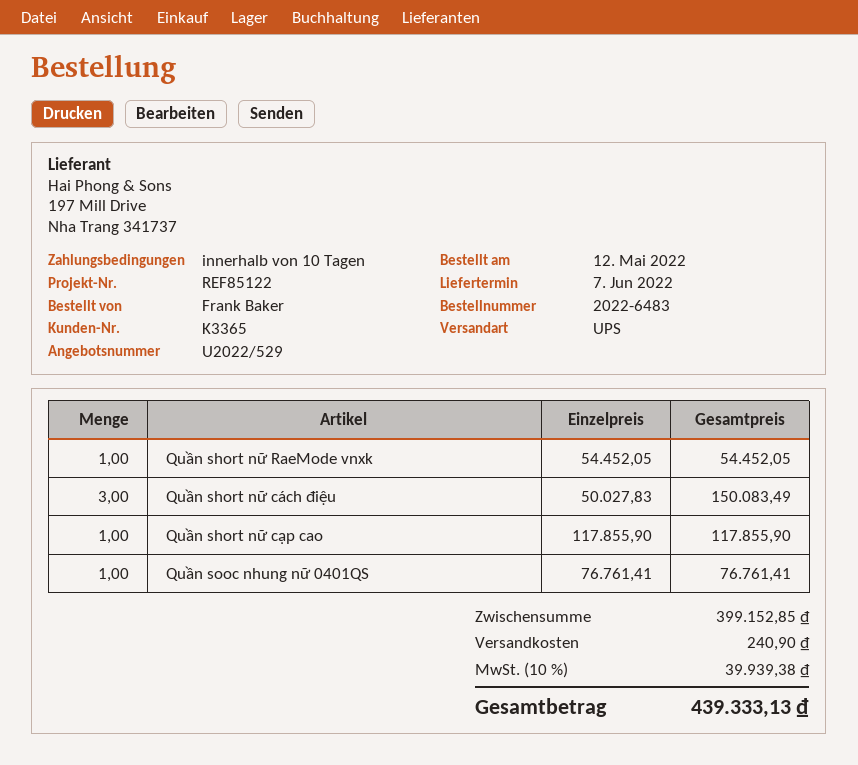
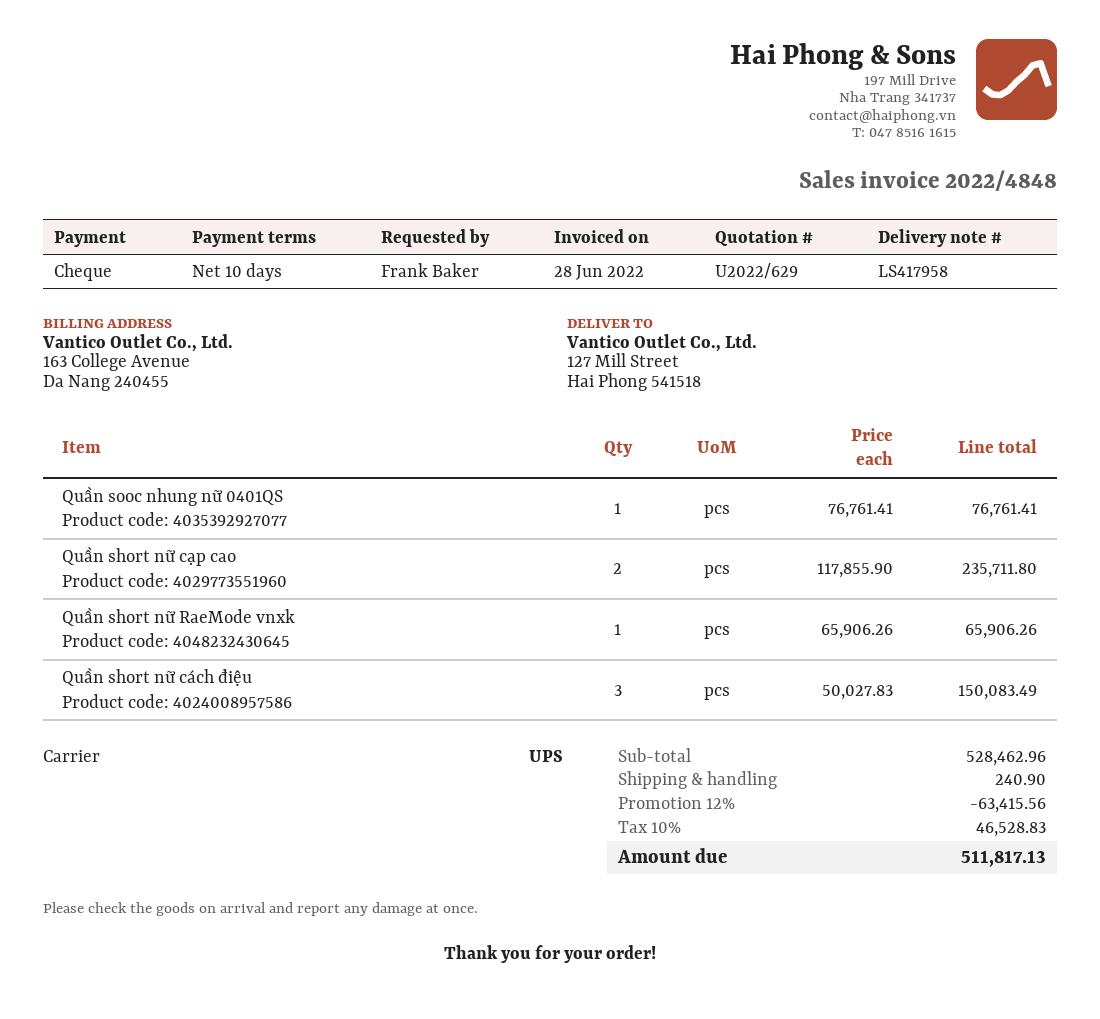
quote number: U2022/529 -> U2022/629
Quần short nữ RaeMode vnxk: 1 x 54452.05 = 54452.05 -> 1 x 65906.26 = 65906.26
Quần short nữ cạp cao: 1 x 117855.90 = 117855.90 -> 2 x 117855.90 = 235711.80
subtotal: 399152.85 -> 528462.96
discount: none -> 12% = 63415.56
tax: 10% = 39939.38 -> 10% = 46528.83
total: 439333.13 -> 511817.13

